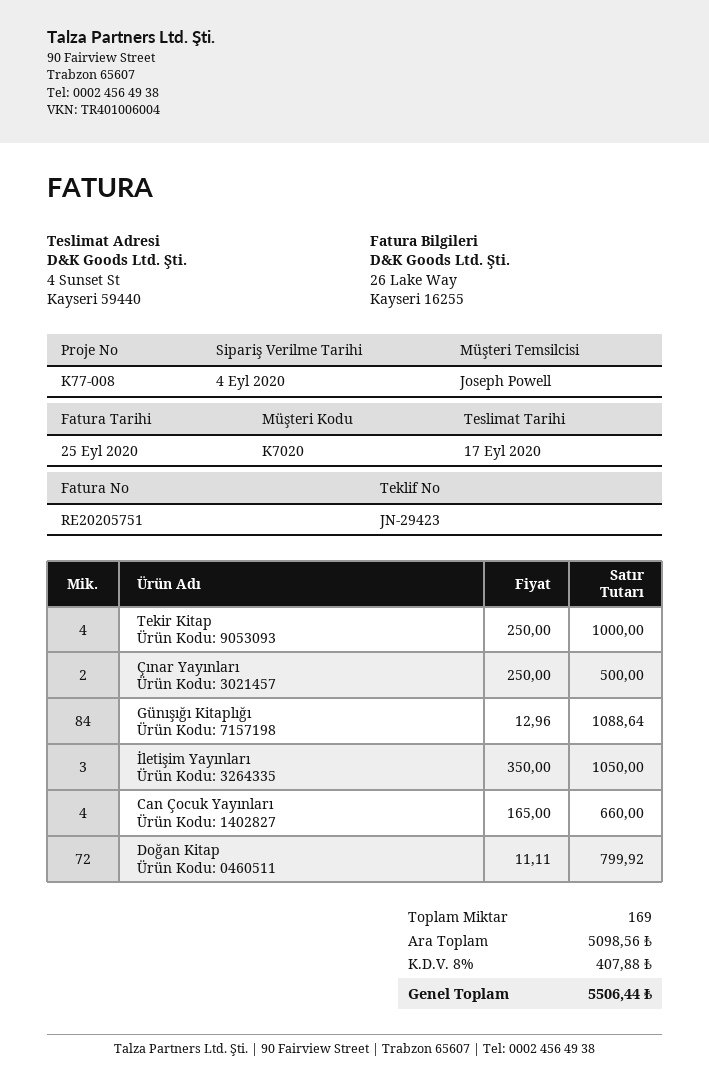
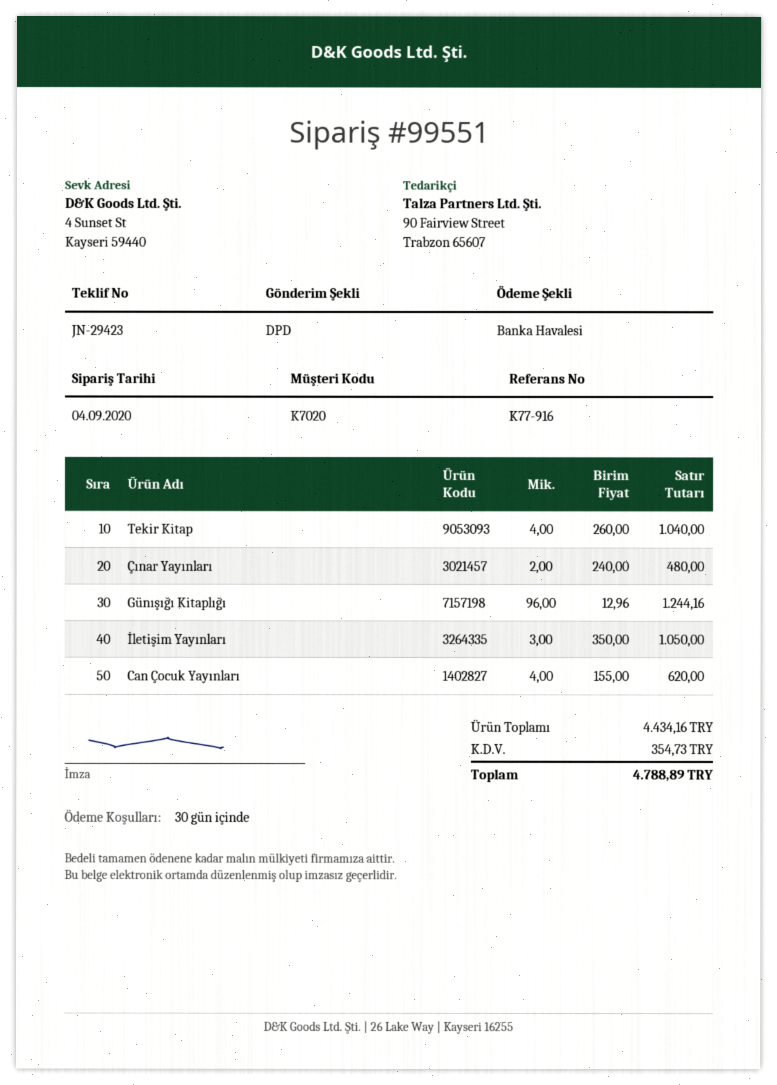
reference: K77-008 -> K77-916
Tekir Kitap: 4 x 250.00 = 1000.00 -> 4 x 260.00 = 1040.00
Çınar Yayınları: 2 x 250.00 = 500.00 -> 2 x 240.00 = 480.00
Günışığı Kitaplığı: 84 x 12.96 = 1088.64 -> 96 x 12.96 = 1244.16
Can Çocuk Yayınları: 4 x 165.00 = 660.00 -> 4 x 155.00 = 620.00
Doğan Kitap: 72 x 11.11 = 799.92 -> none
subtotal: 5098.56 -> 4434.16
tax: 407.88 -> 354.73
total: 5506.44 -> 4788.89

